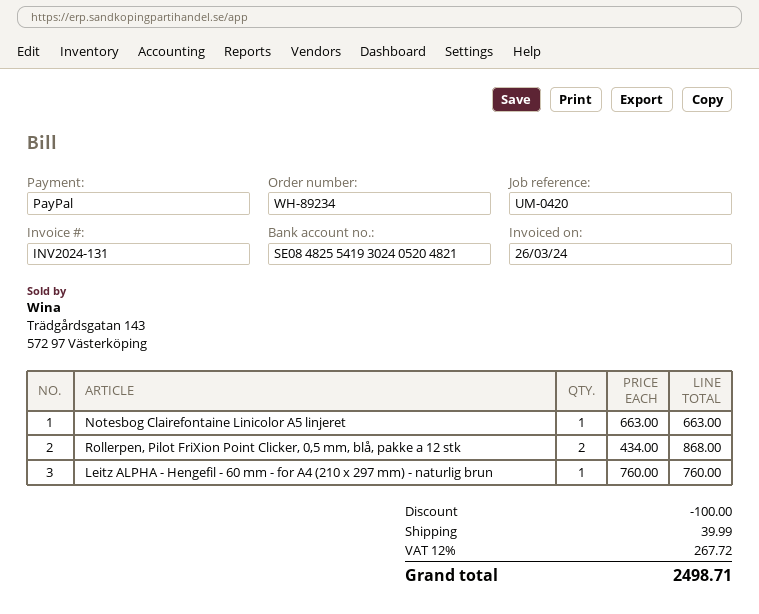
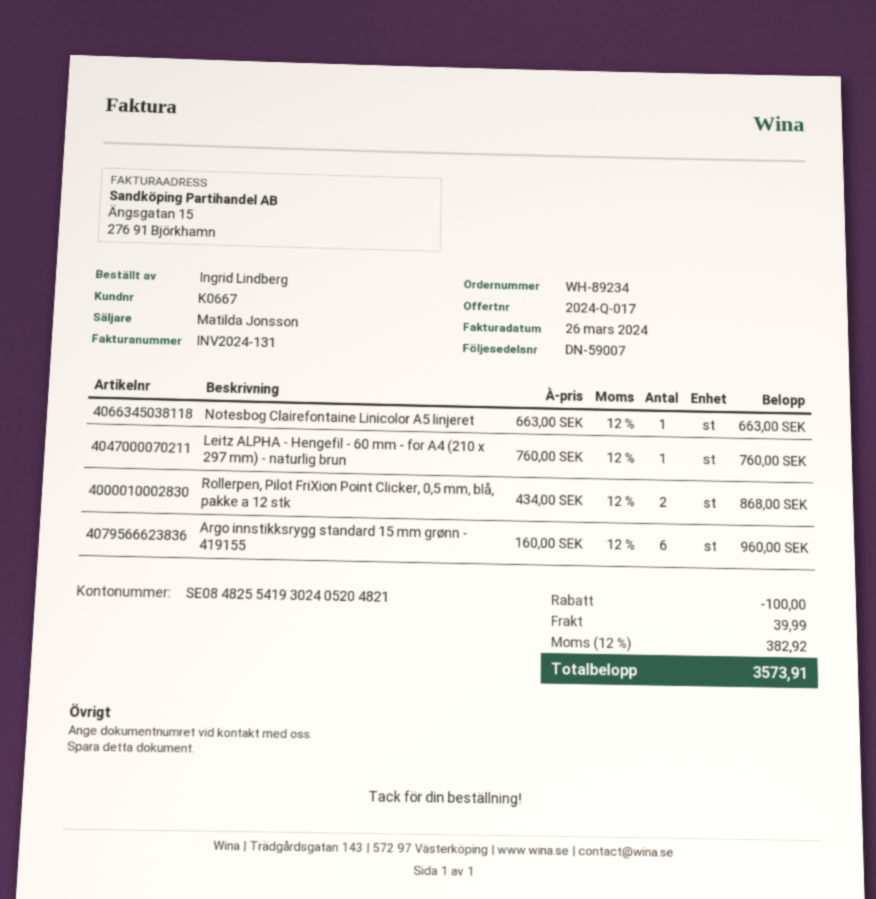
Argo innstikksrygg standard 15 mm grønn - 419155: none -> 6 x 160.00 = 960.00
tax: 12% = 267.72 -> 12% = 382.92
total: 2498.71 -> 3573.91

